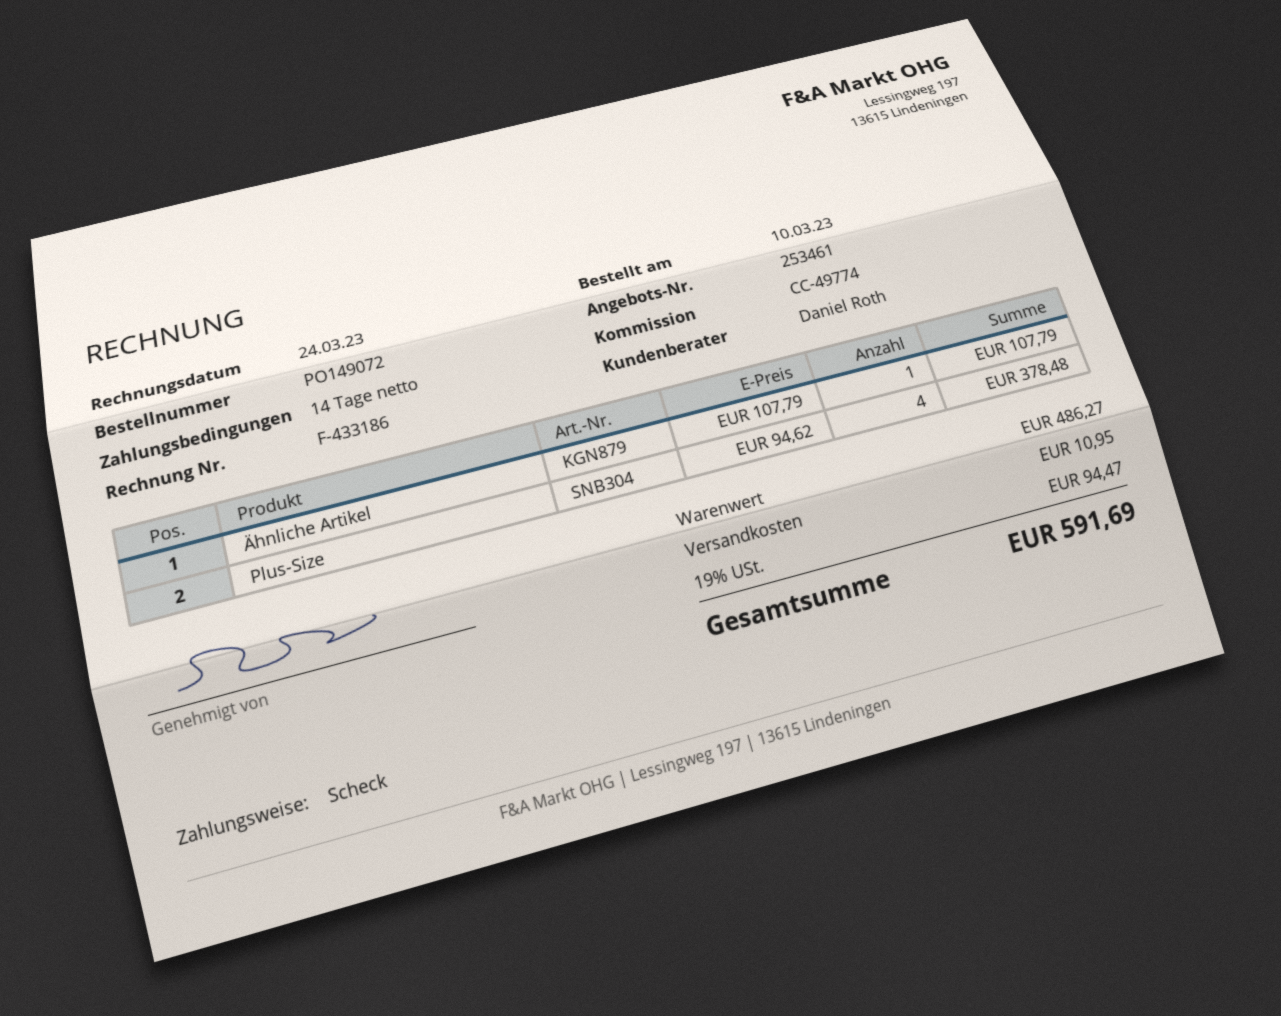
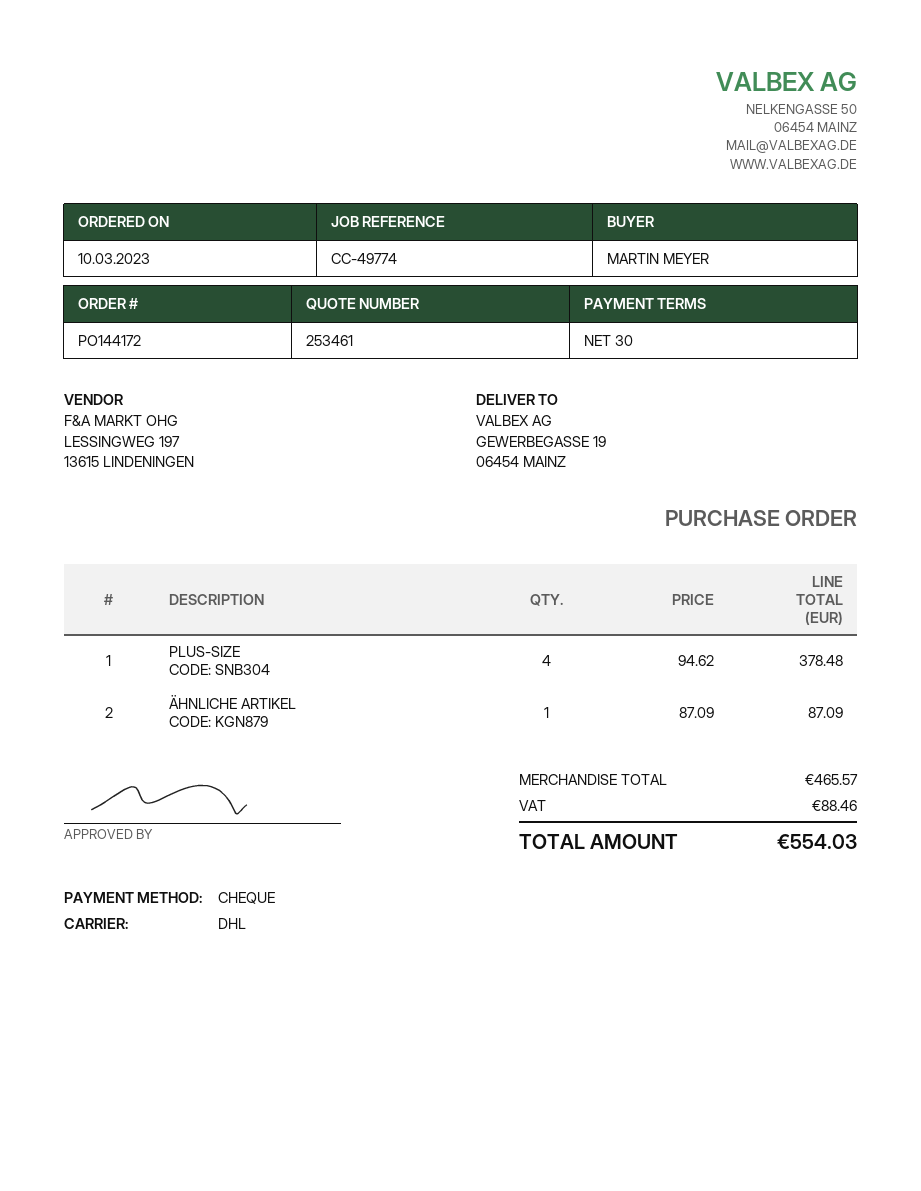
order number: PO149072 -> PO144172
payment terms: 14 days -> 30 days
Ähnliche Artikel: 1 x 107.79 = 107.79 -> 1 x 87.09 = 87.09
subtotal: 486.27 -> 465.57
shipping: 10.95 -> none
tax: 94.47 -> 88.46
total: 591.69 -> 554.03

